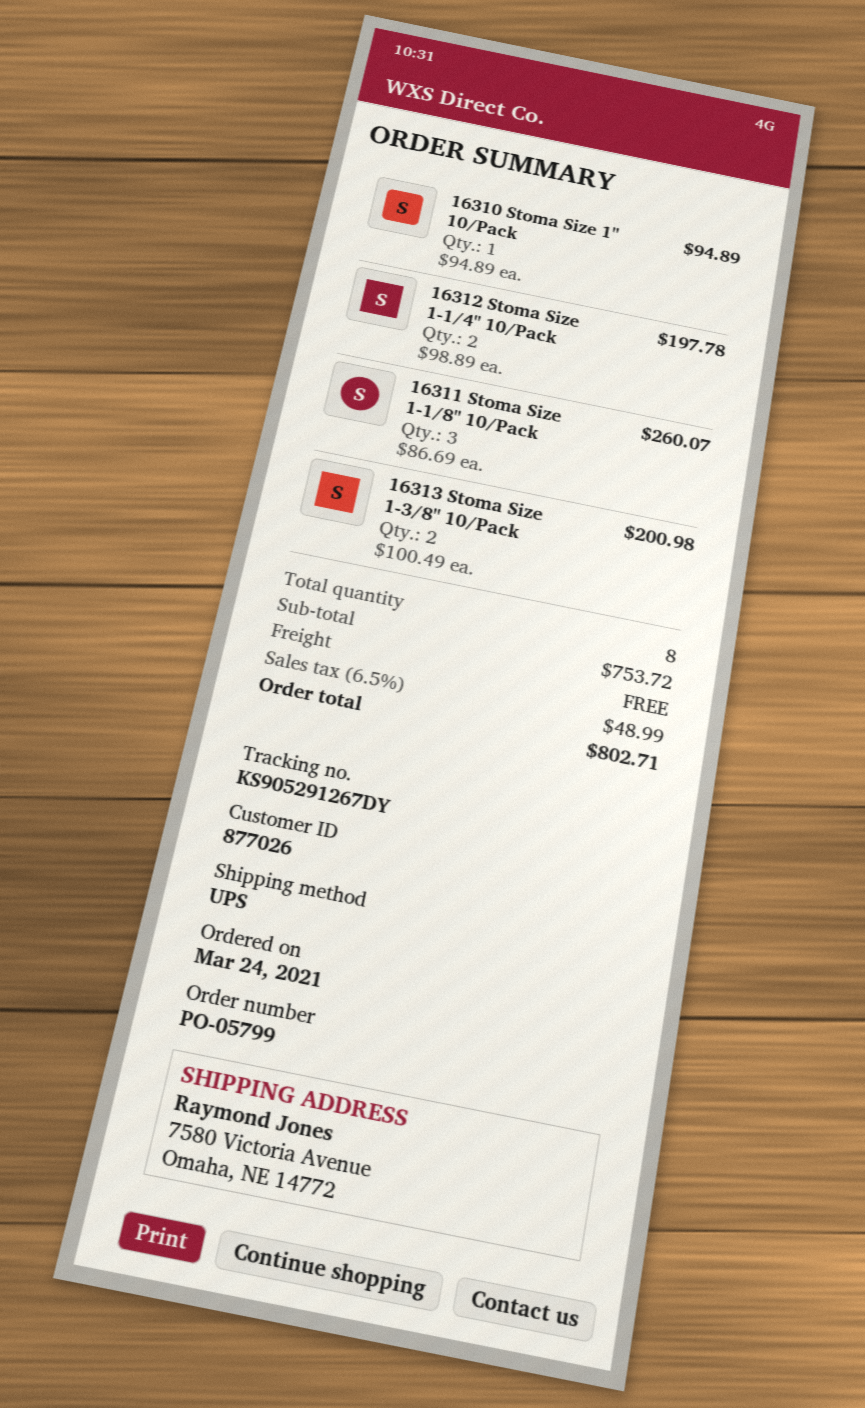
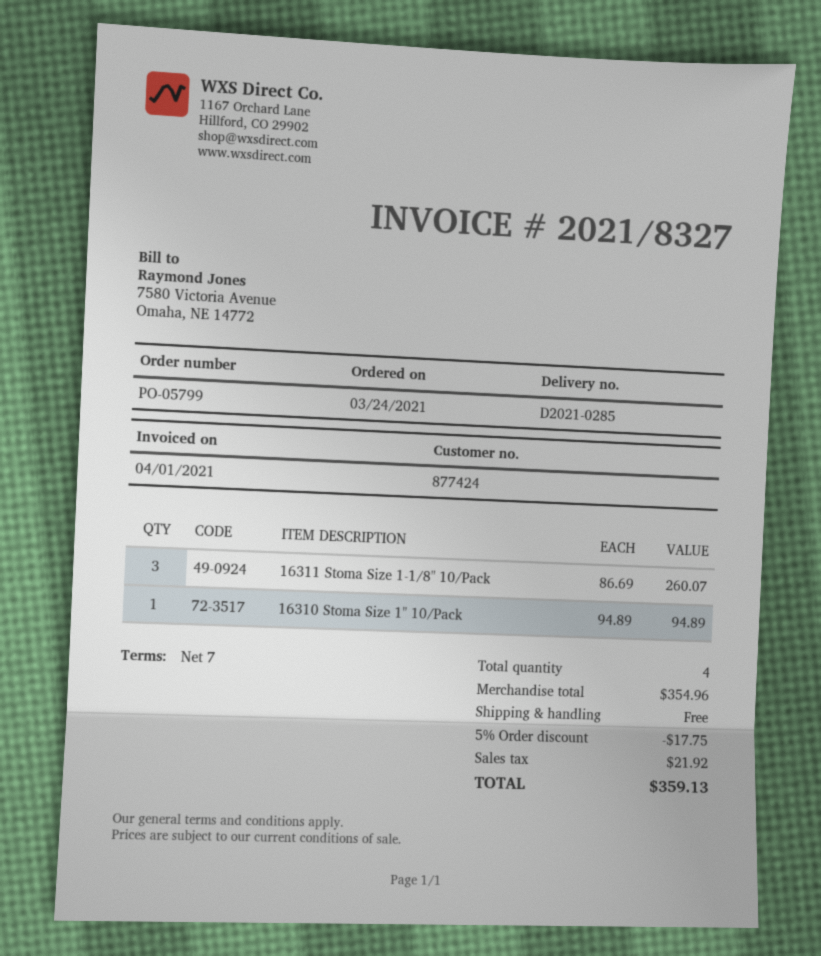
customer number: 877026 -> 877424
16312 Stoma Size 1-1/4" 10/Pack: 2 x 98.89 = 197.78 -> none
16313 Stoma Size 1-3/8" 10/Pack: 2 x 100.49 = 200.98 -> none
total quantity: 8 -> 4
subtotal: 753.72 -> 354.96
discount: none -> 5% = 17.75
tax: 48.99 -> 21.92
total: 802.71 -> 359.13

